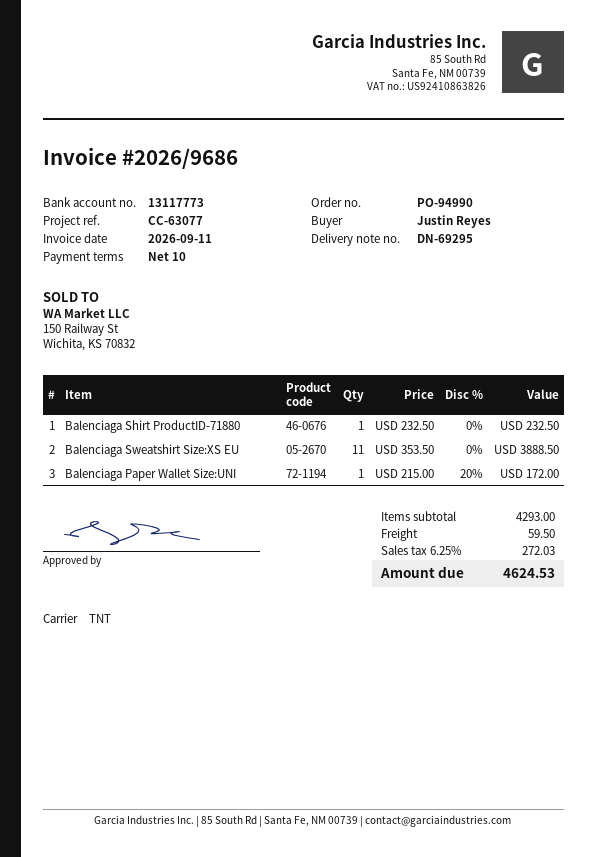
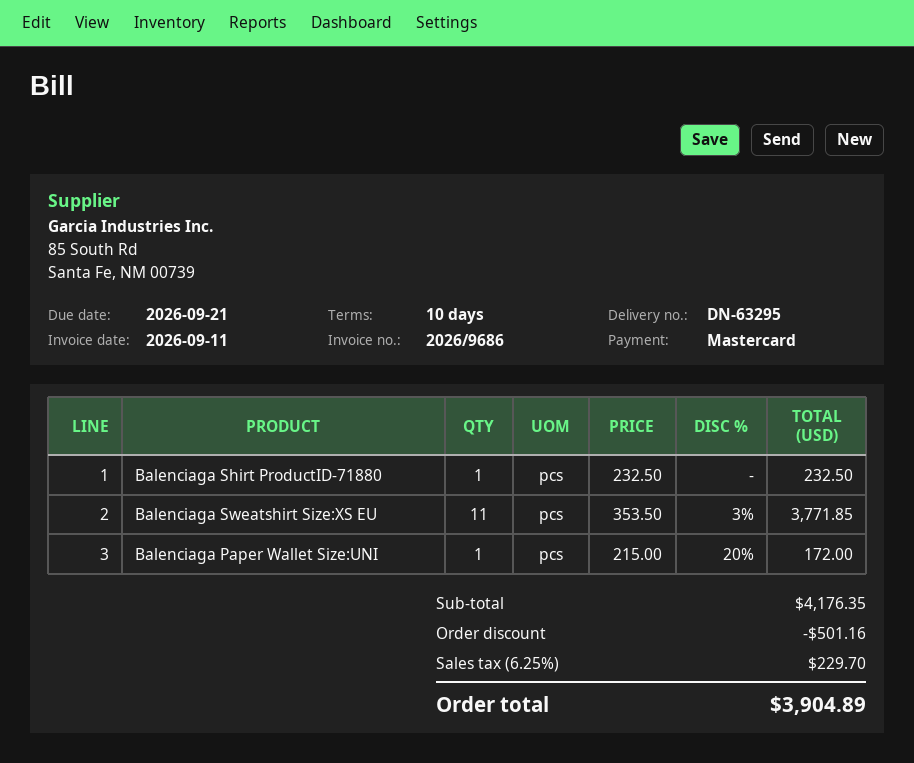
delivery note number: DN-69295 -> DN-63295
Balenciaga Sweatshirt Size:XS EU: 11 x 353.50 = 3888.50 -> 11 x 353.50 - 3% = 3771.85
subtotal: 4293.00 -> 4176.35
discount: none -> 501.16
shipping: 59.50 -> none
tax: 6.25% = 272.03 -> 6.25% = 229.70
total: 4624.53 -> 3904.89

